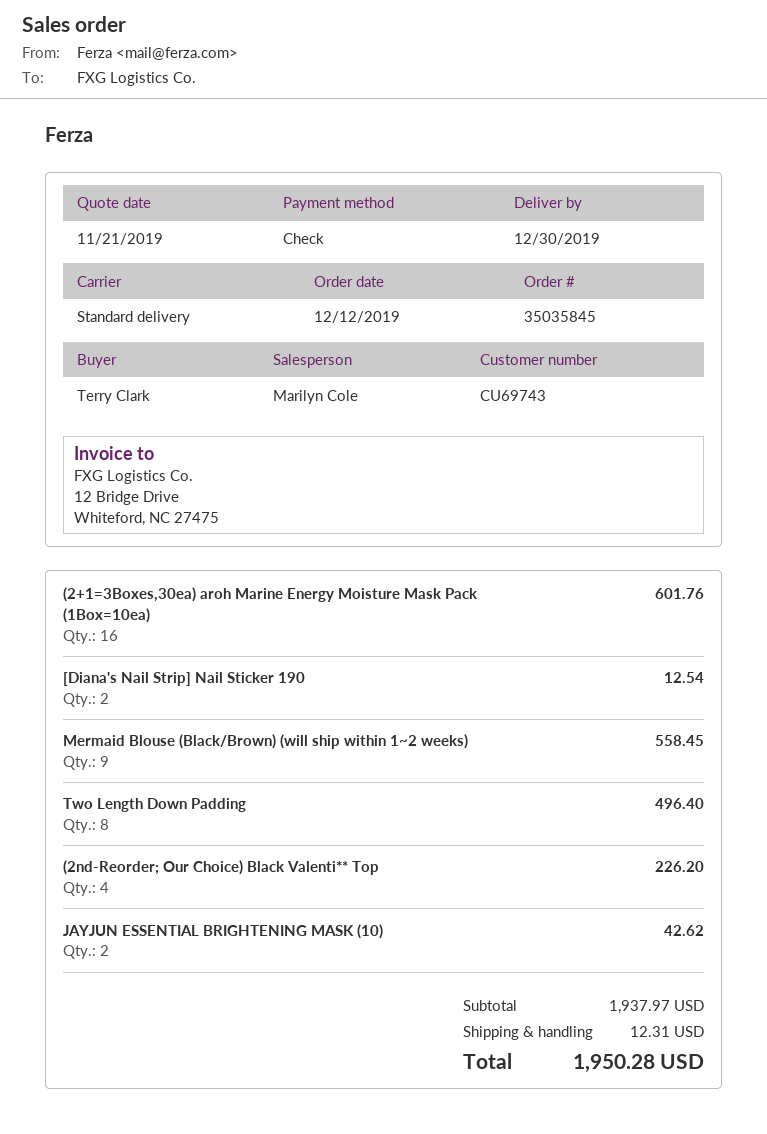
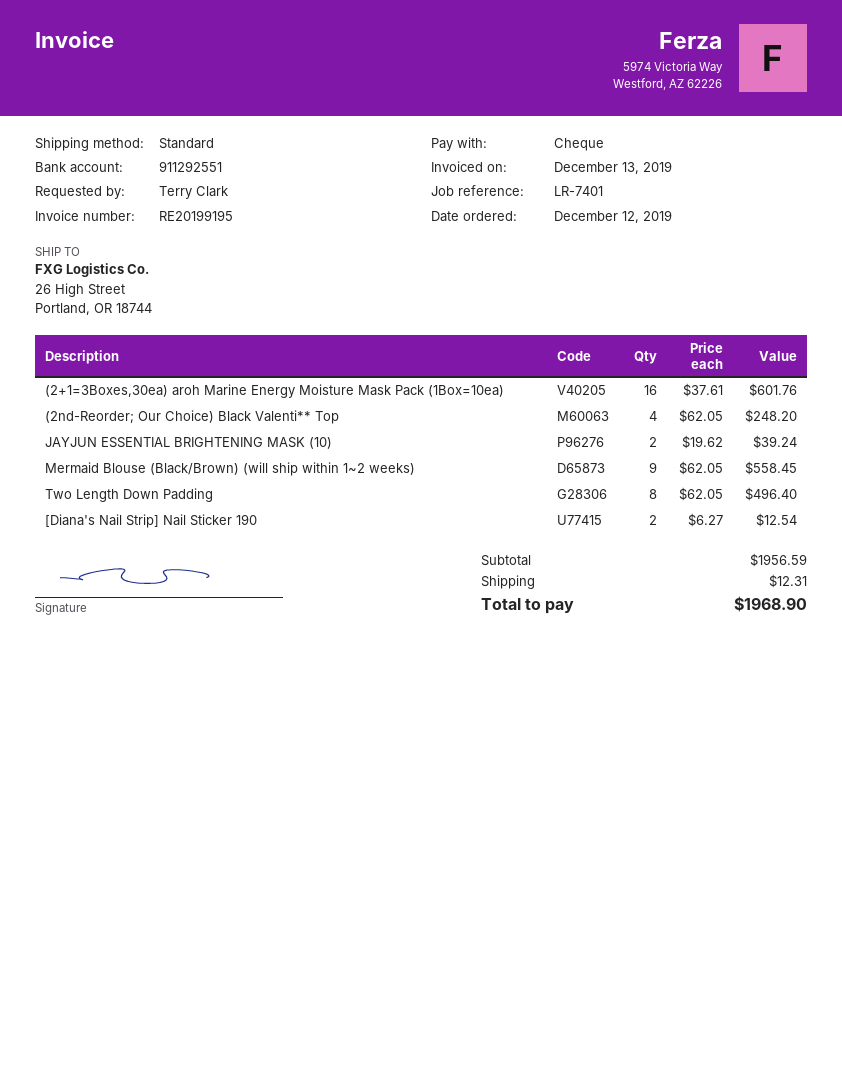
(2nd-Reorder; Our Choice) Black Valenti** Top: 4 for 226.20 -> 4 for 248.20
JAYJUN ESSENTIAL BRIGHTENING MASK (10): 2 for 42.62 -> 2 for 39.24
subtotal: 1937.97 -> 1956.59
total: 1950.28 -> 1968.90

